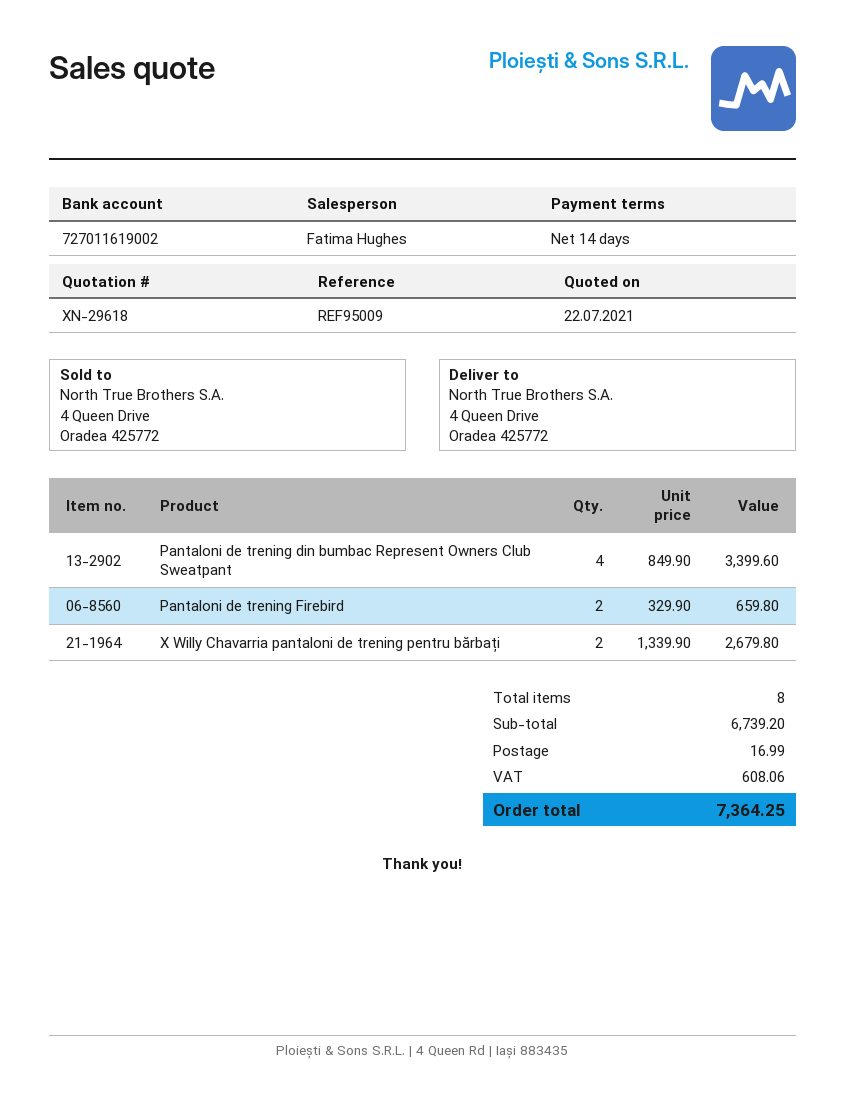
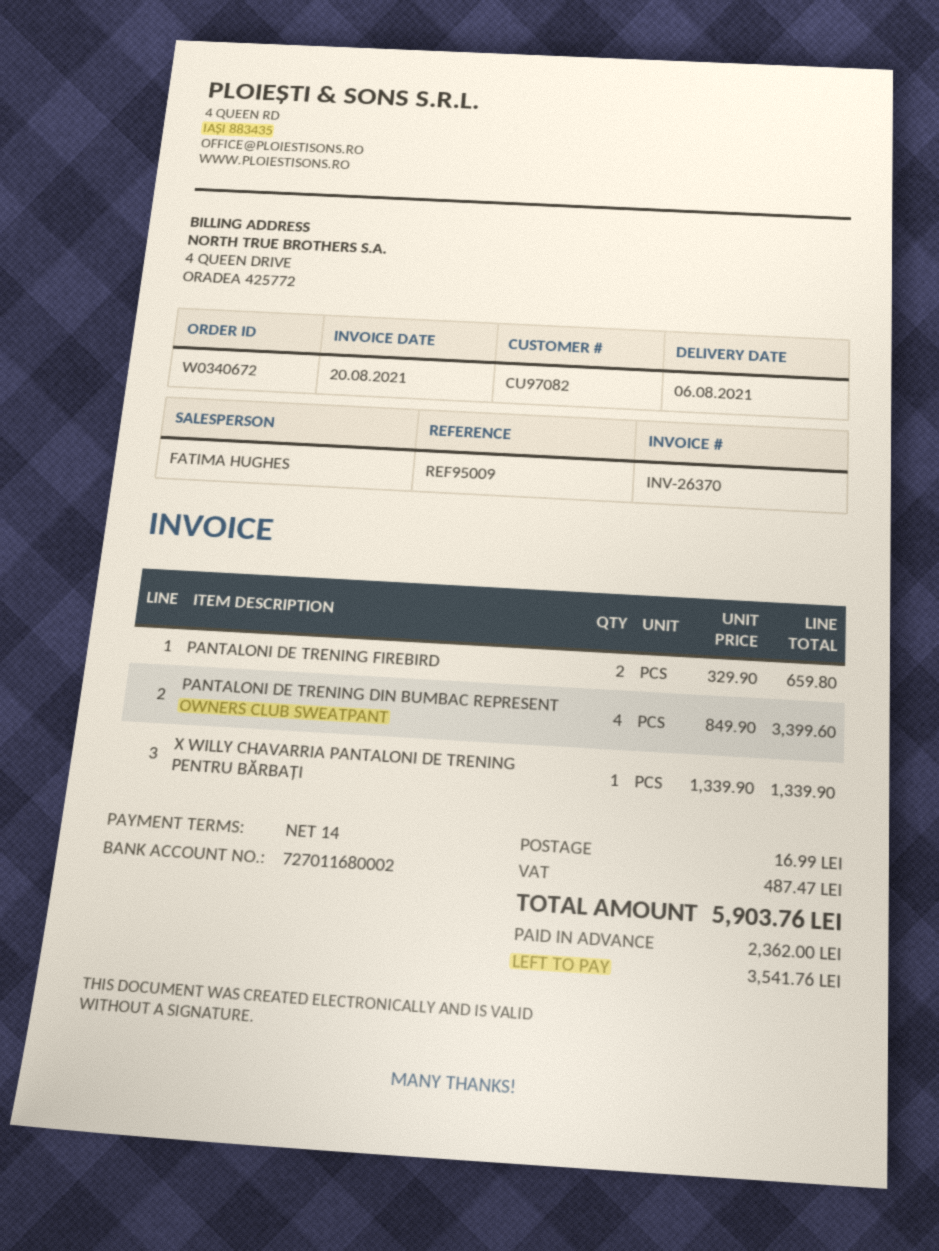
bank account: 727011619002 -> 727011680002
X Willy Chavarria pantaloni de trening pentru bărbați: 2 x 1339.90 = 2679.80 -> 1 x 1339.90 = 1339.90
tax: 608.06 -> 487.47
total: 7364.25 -> 5903.76

